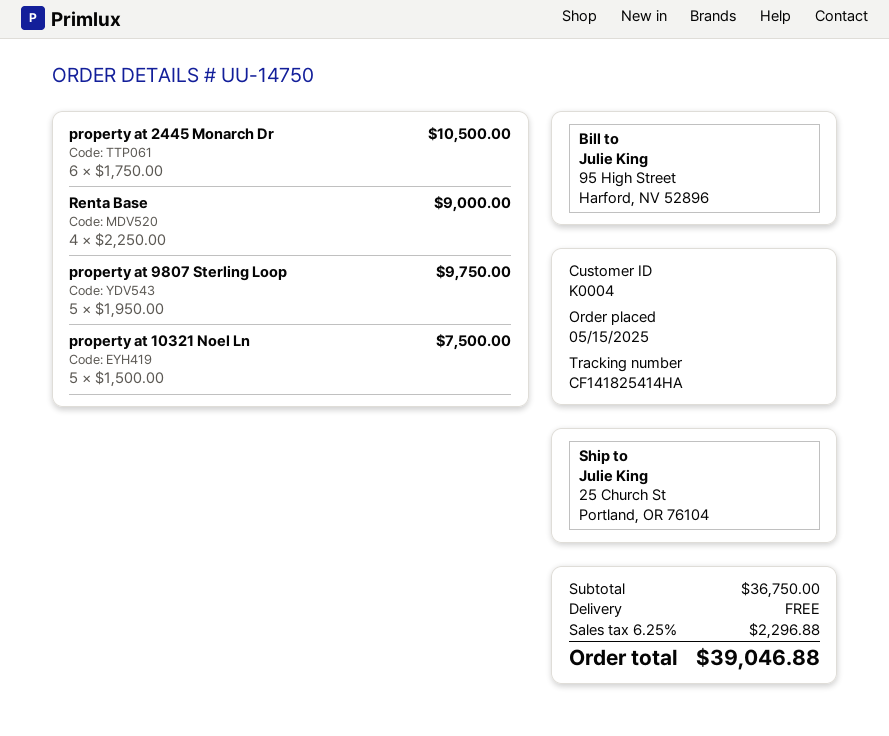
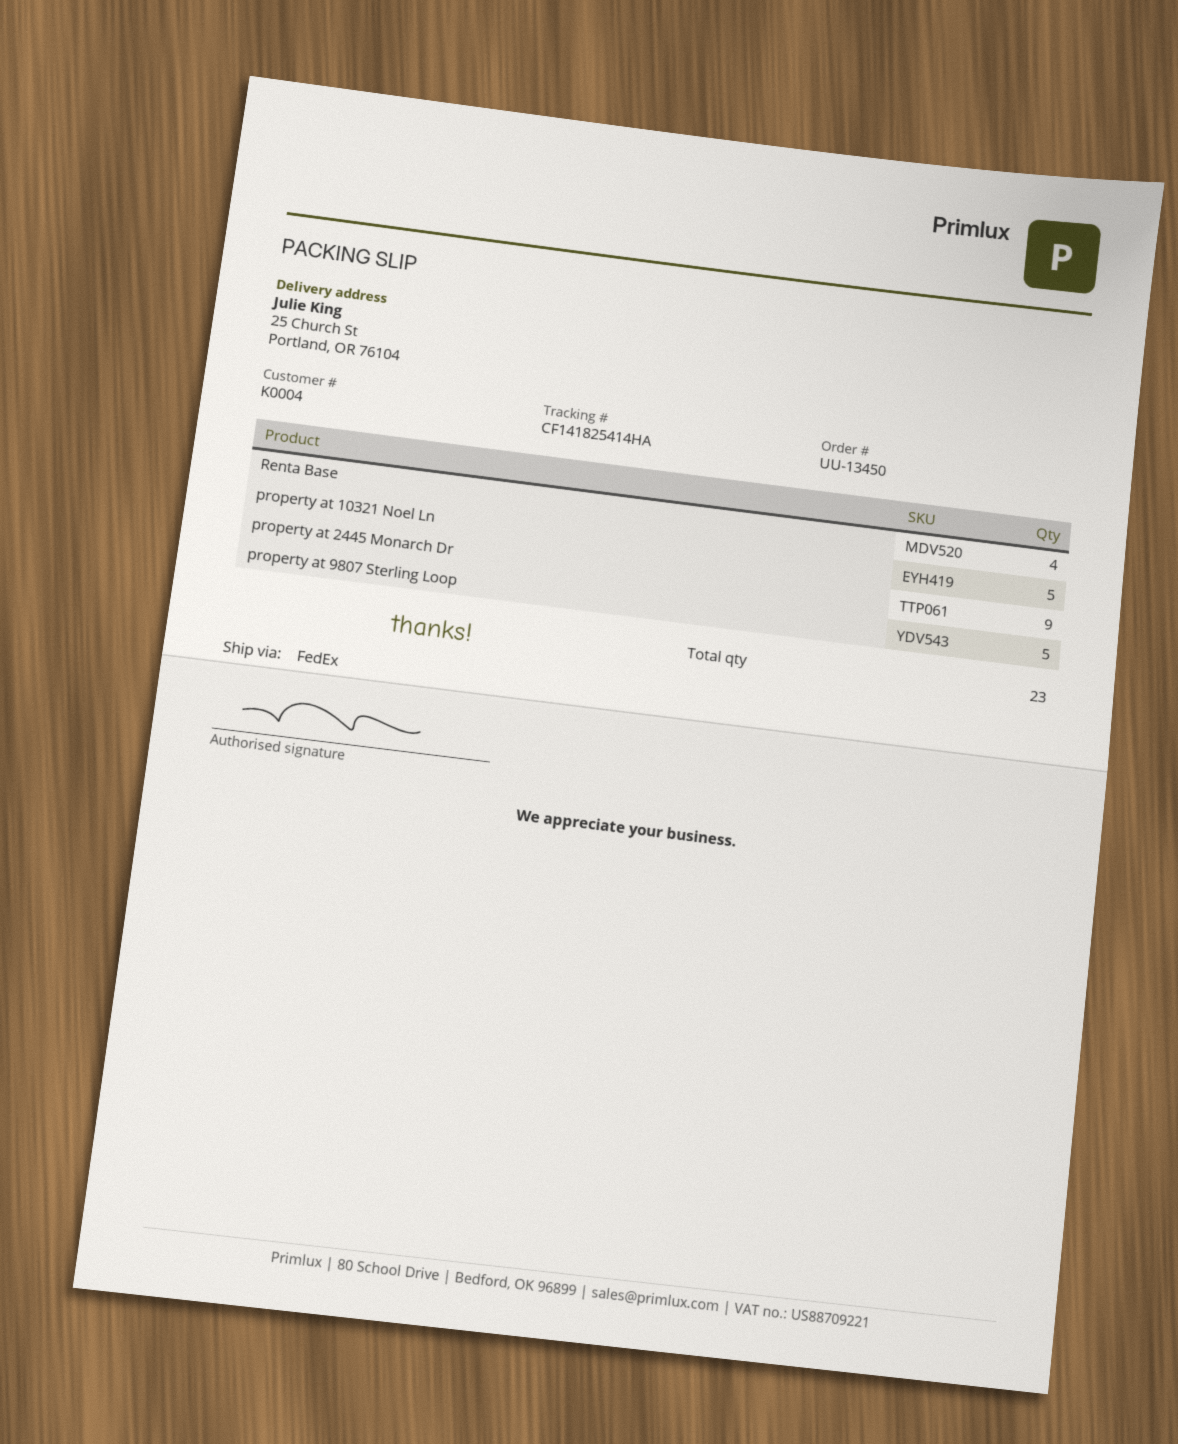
order number: UU-14750 -> UU-13450
property at 2445 Monarch Dr: 6 -> 9

